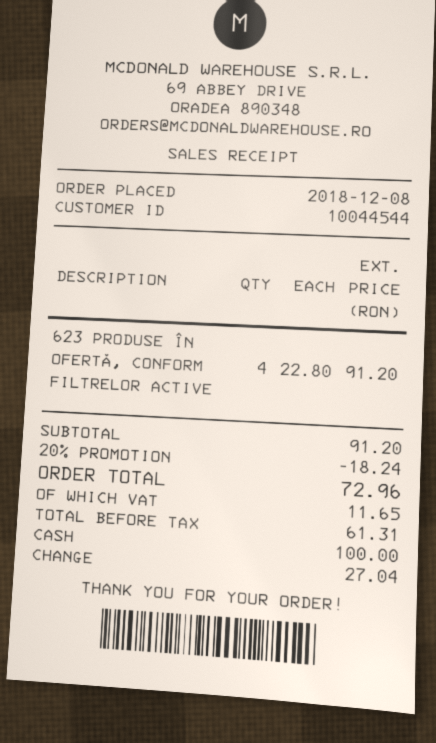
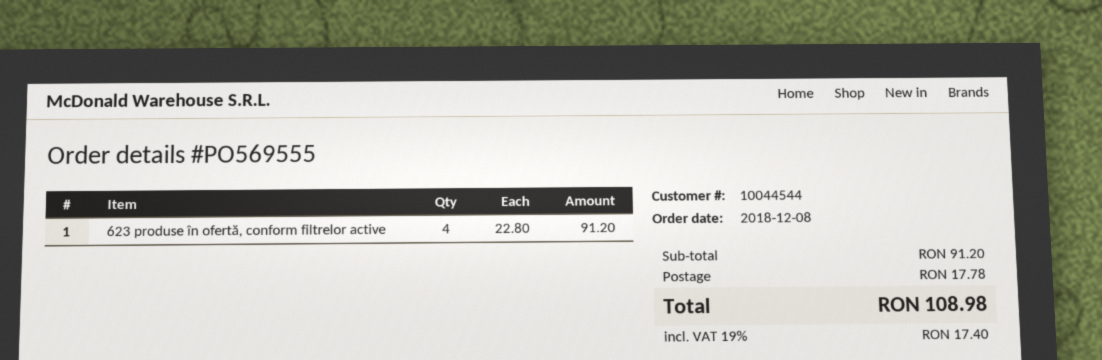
discount: 20% = 18.24 -> none
shipping: none -> 17.78
tax: 11.65 -> 17.40
total: 72.96 -> 108.98

